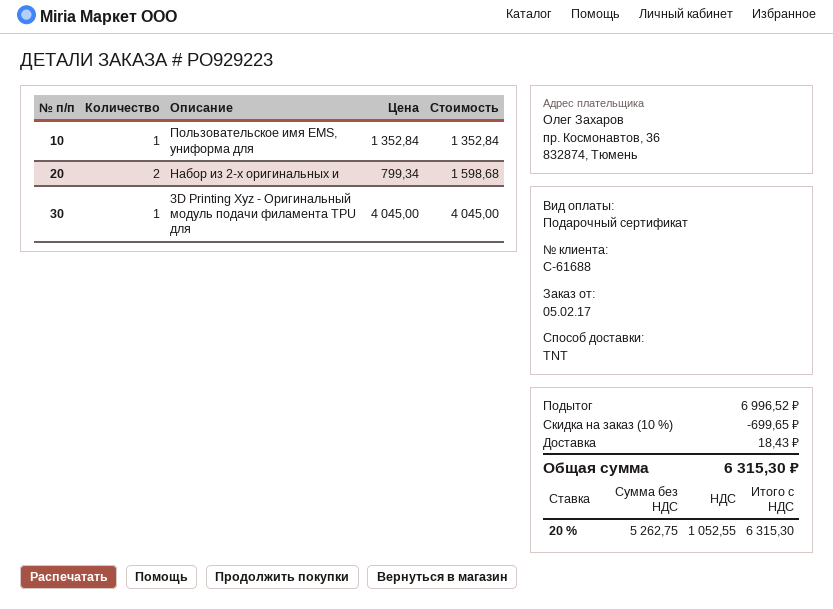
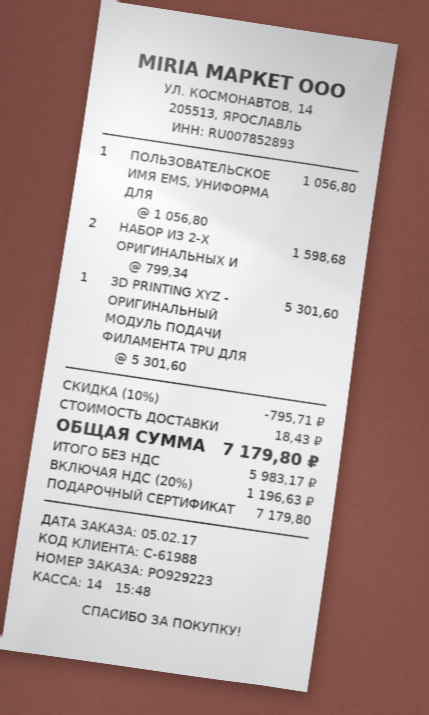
customer number: C-61688 -> C-61988
Пользовательское имя EMS, униформа для: 1 x 1352.84 = 1352.84 -> 1 x 1056.80 = 1056.80
3D Printing Xyz - Оригинальный модуль подачи филамента TPU для: 1 x 4045.00 = 4045.00 -> 1 x 5301.60 = 5301.60
discount: 10% = 699.65 -> 10% = 795.71
net: 5262.75 -> 5983.17
tax: 20% = 1052.55 -> 20% = 1196.63
total: 6315.30 -> 7179.80

